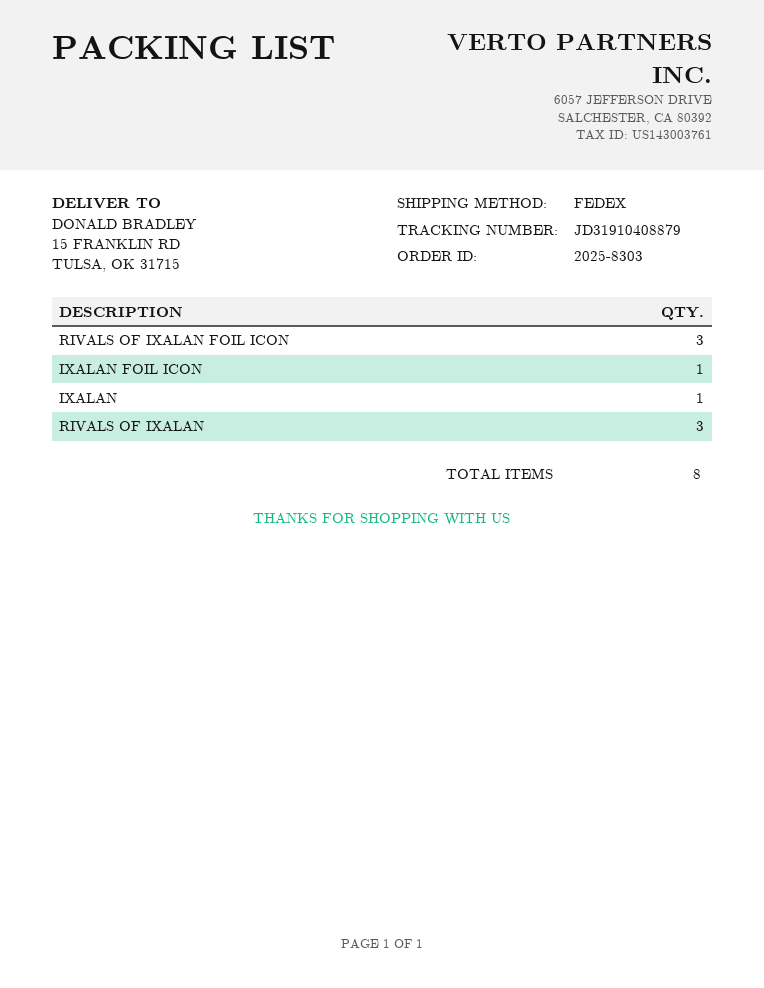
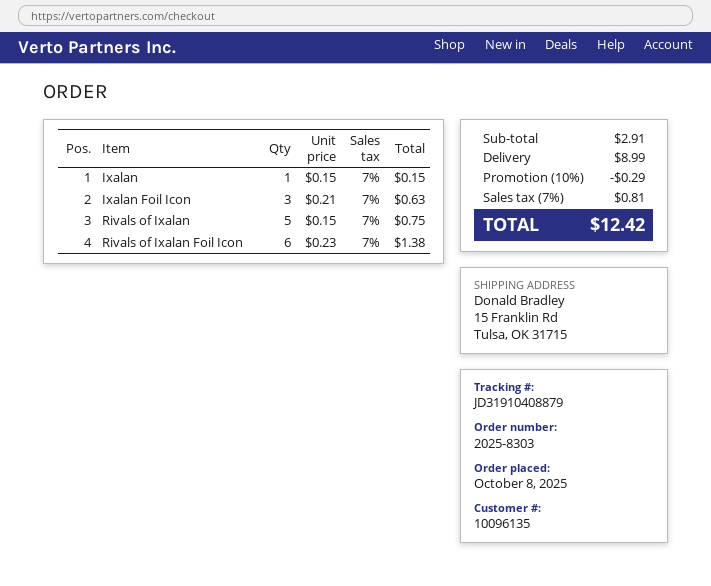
RIVALS OF IXALAN FOIL ICON: 3 -> 6
IXALAN FOIL ICON: 1 -> 3
RIVALS OF IXALAN: 3 -> 5

